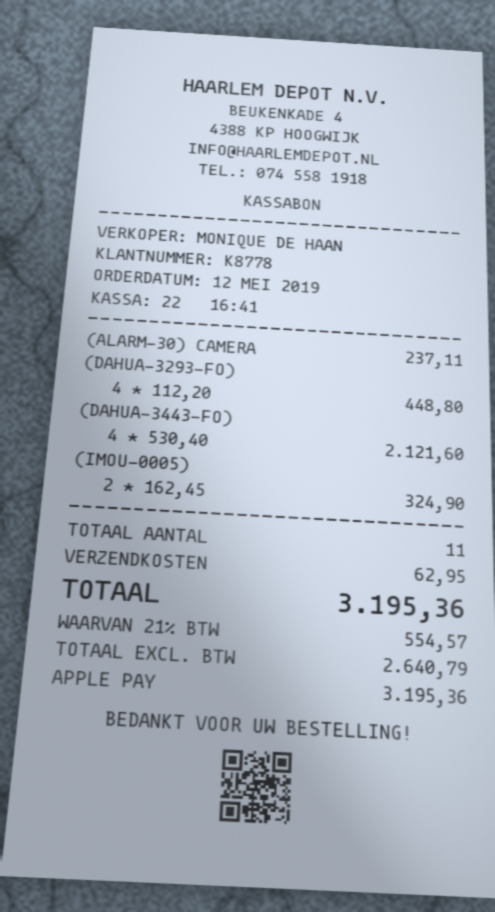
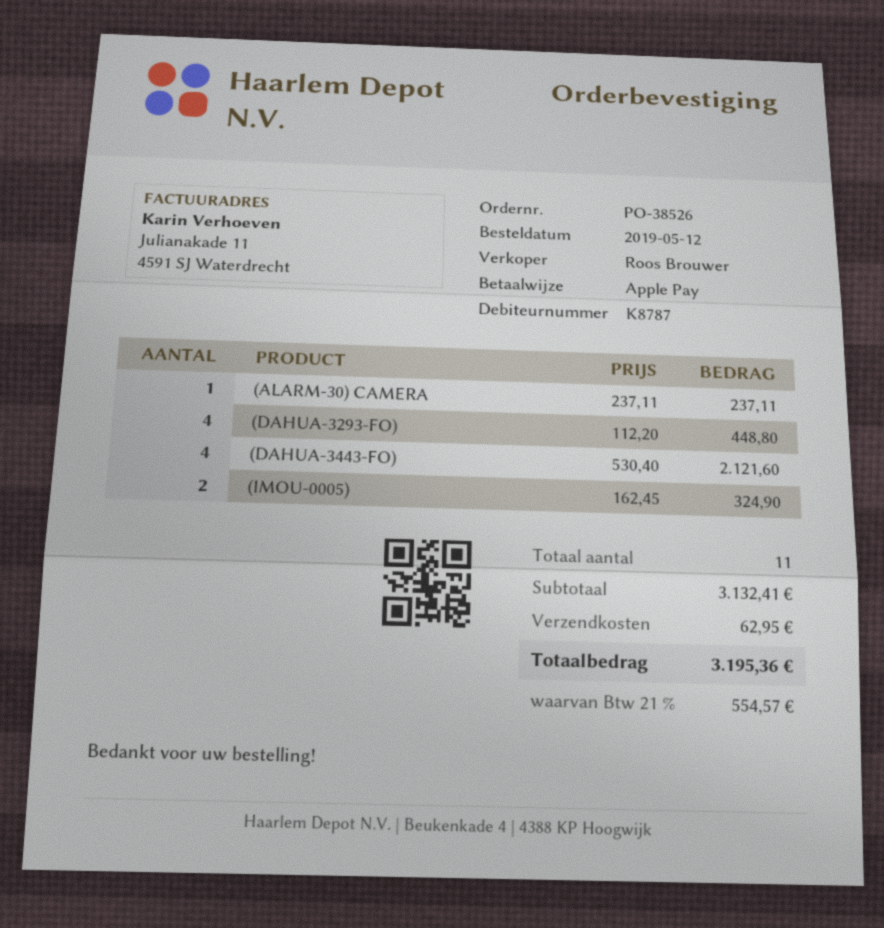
customer number: K8778 -> K8787
sales rep: MONIQUE DE HAAN -> Roos Brouwer

